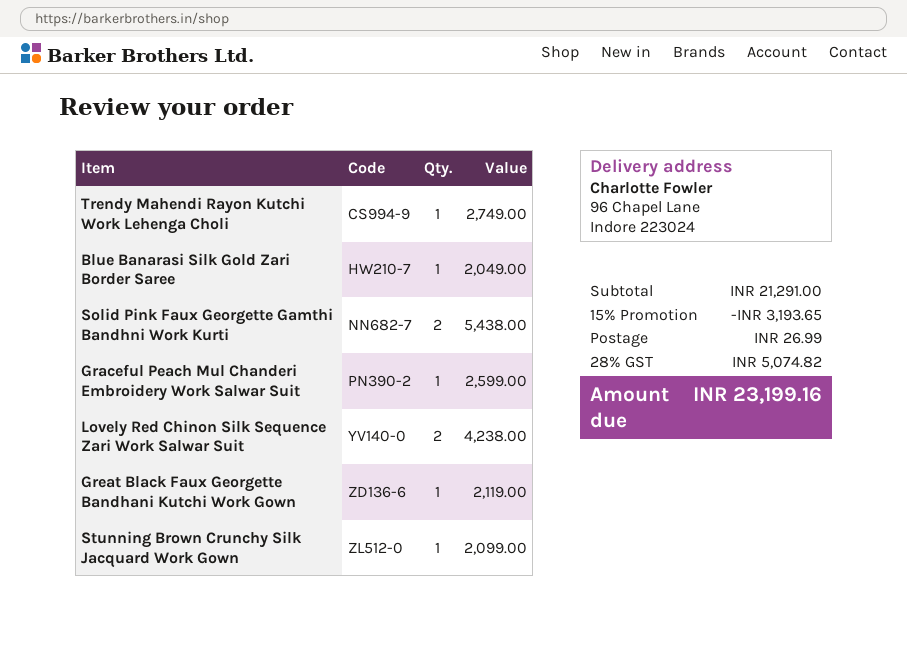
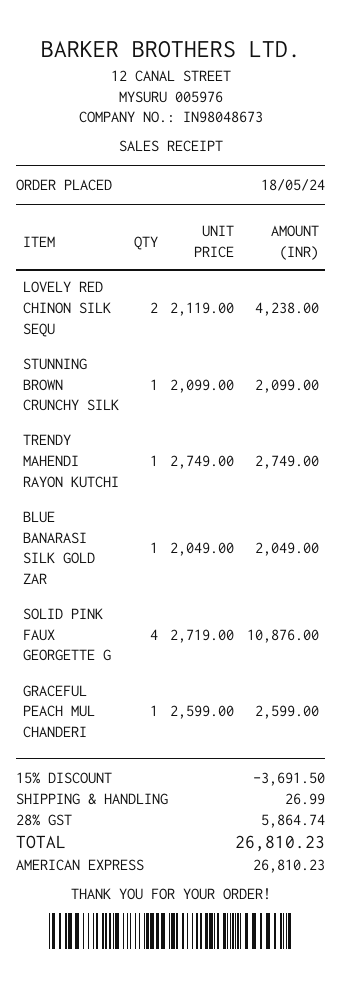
Solid Pink Faux Georgette Gamthi Bandhni Work Kurti: 2 for 5438.00 -> 4 for 10876.00
Great Black Faux Georgette Bandhani Kutchi Work Gown: 1 for 2119.00 -> none
discount: 15% = 3193.65 -> 15% = 3691.50
tax: 28% = 5074.82 -> 28% = 5864.74
total: 23199.16 -> 26810.23

